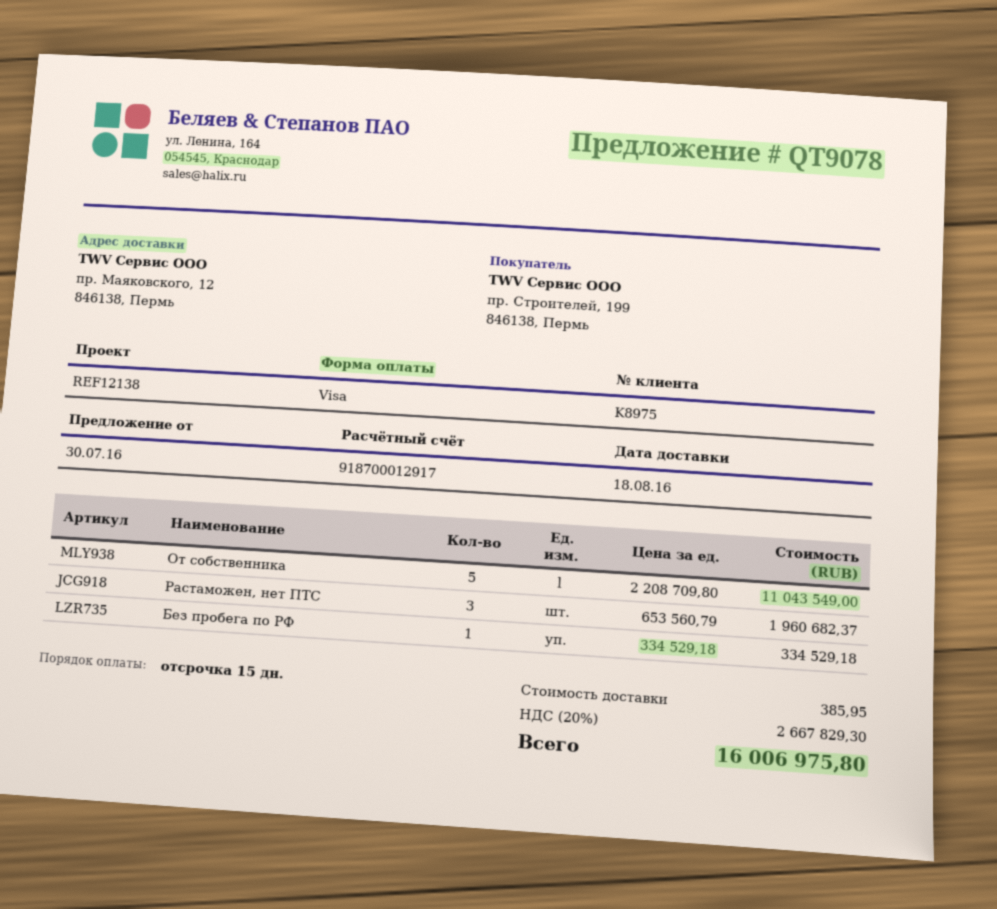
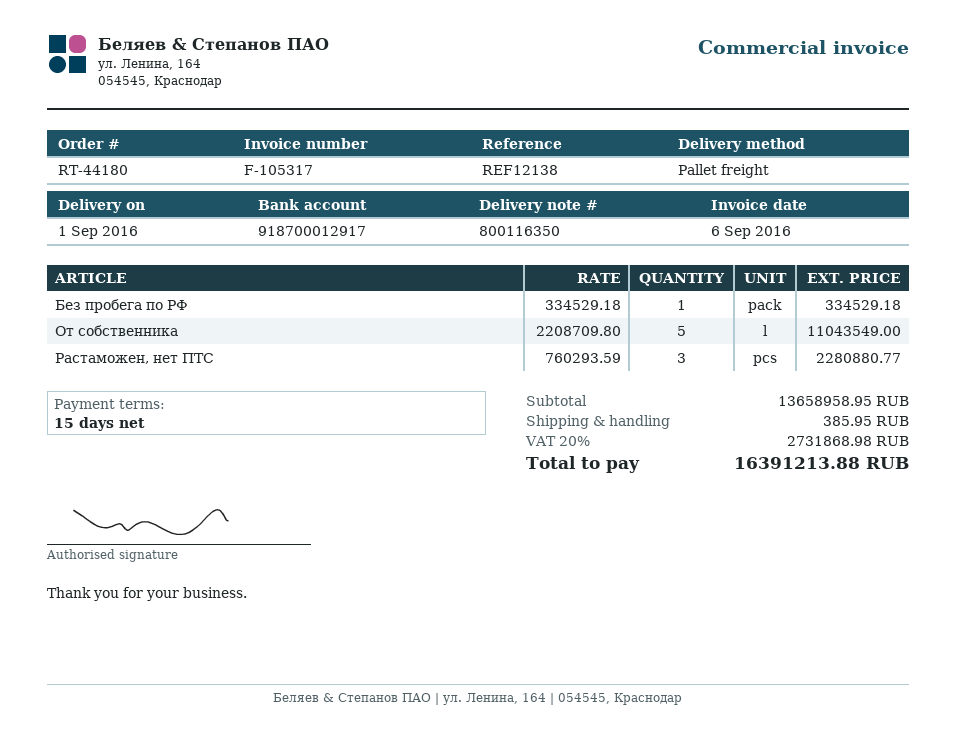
delivery date: 2016-08-18 -> 2016-09-01
Растаможен, нет ПТС: 3 x 653560.79 = 1960682.37 -> 3 x 760293.59 = 2280880.77
tax: 20% = 2667829.30 -> 20% = 2731868.98
total: 16006975.80 -> 16391213.88

